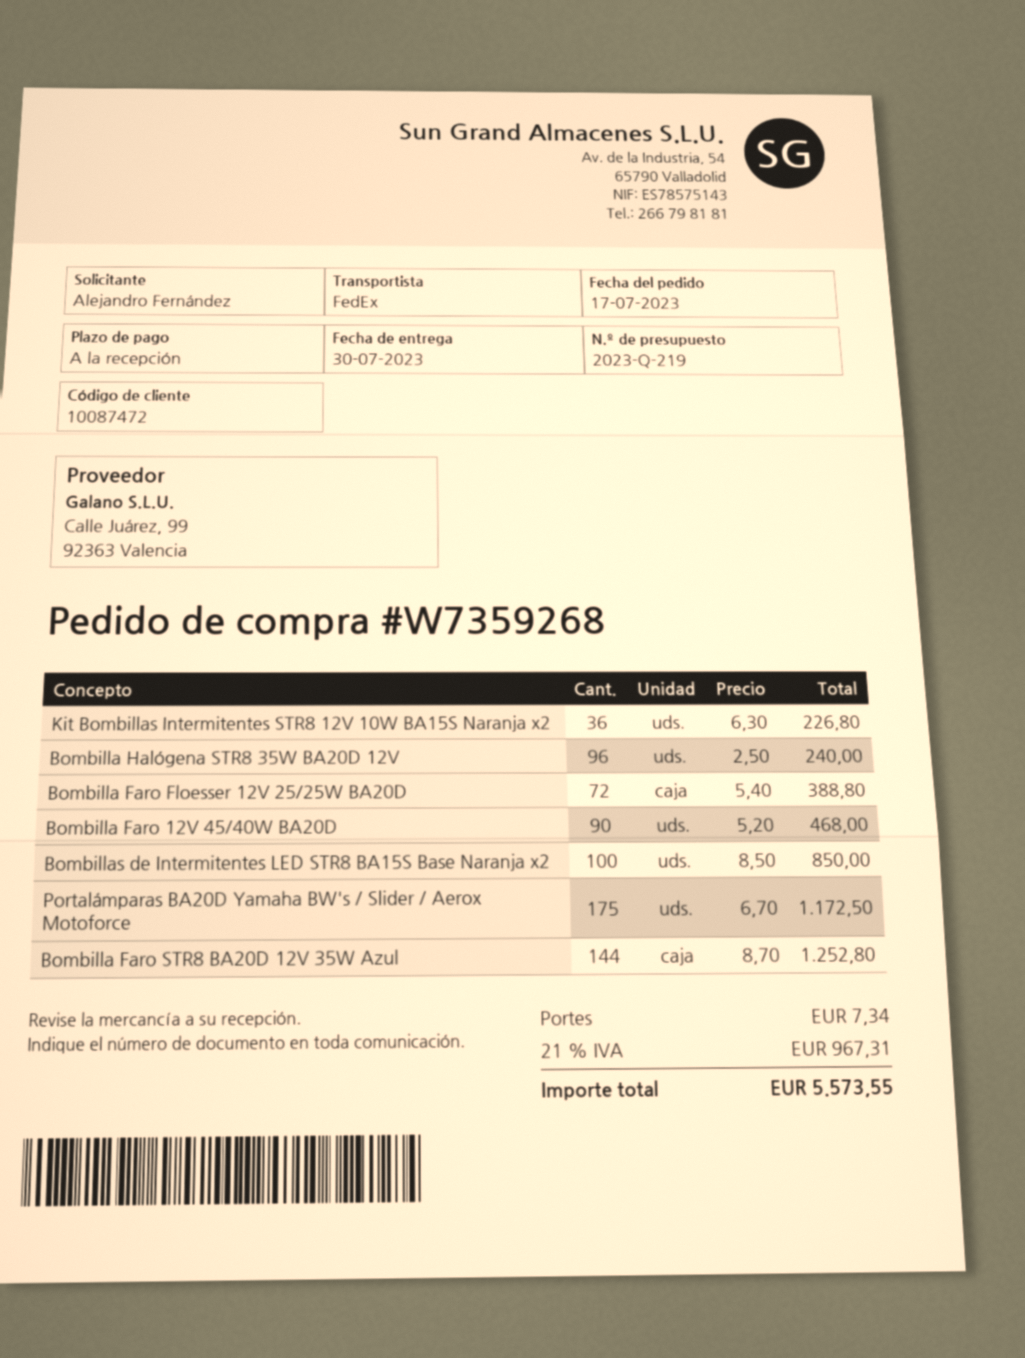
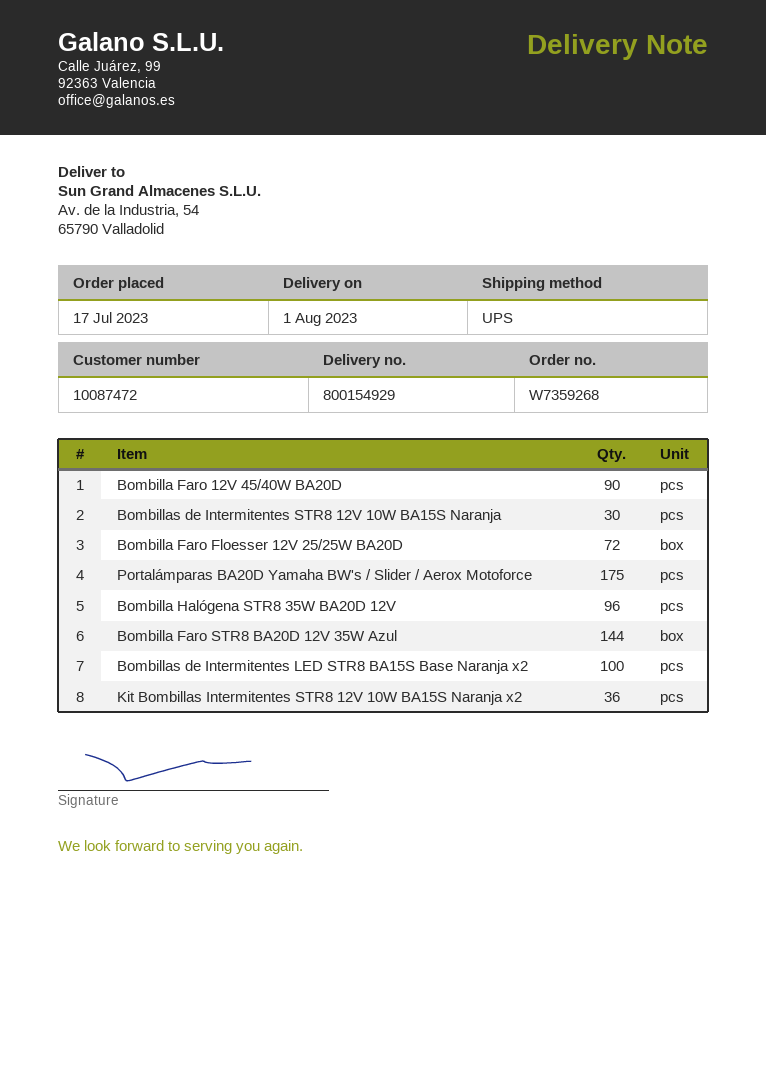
delivery date: 2023-07-30 -> 2023-08-01
shipping method: FedEx -> UPS
Bombillas de Intermitentes STR8 12V 10W BA15S Naranja: none -> 30

